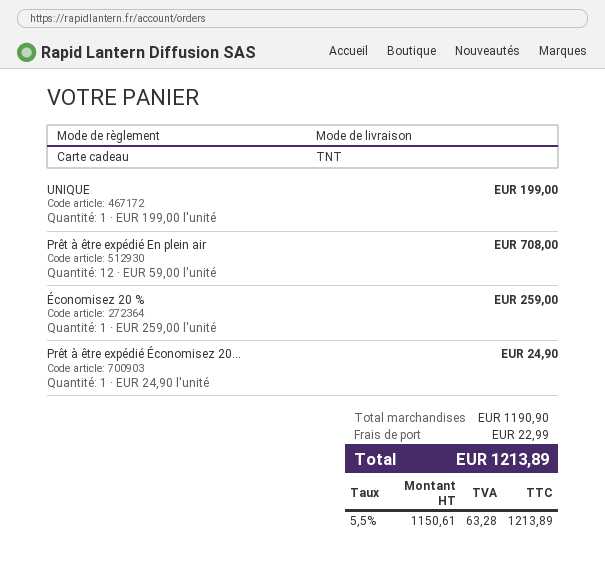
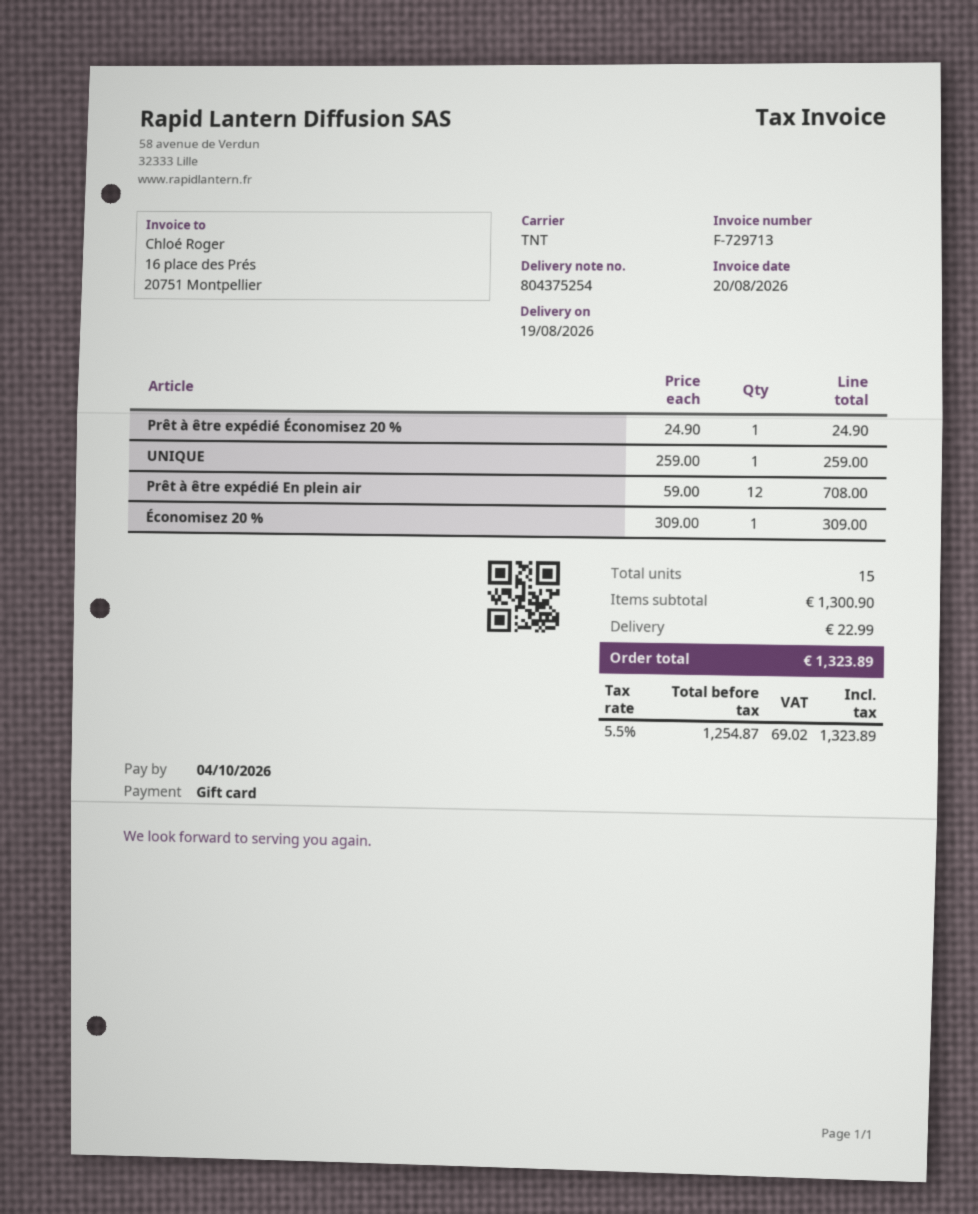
UNIQUE: 1 x 199.00 = 199.00 -> 1 x 259.00 = 259.00
Économisez 20 %: 1 x 259.00 = 259.00 -> 1 x 309.00 = 309.00
subtotal: 1190.90 -> 1300.90
net: 1150.61 -> 1254.87
tax: 5.5% = 63.28 -> 5.5% = 69.02
total: 1213.89 -> 1323.89

